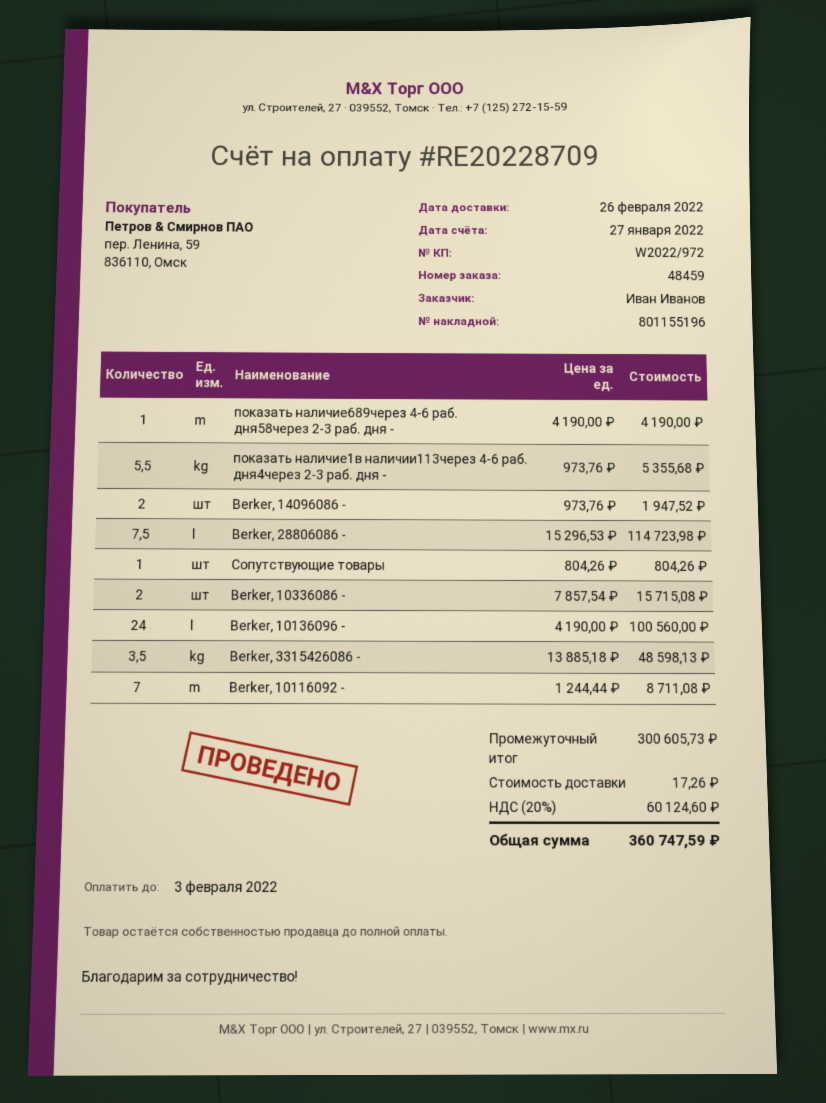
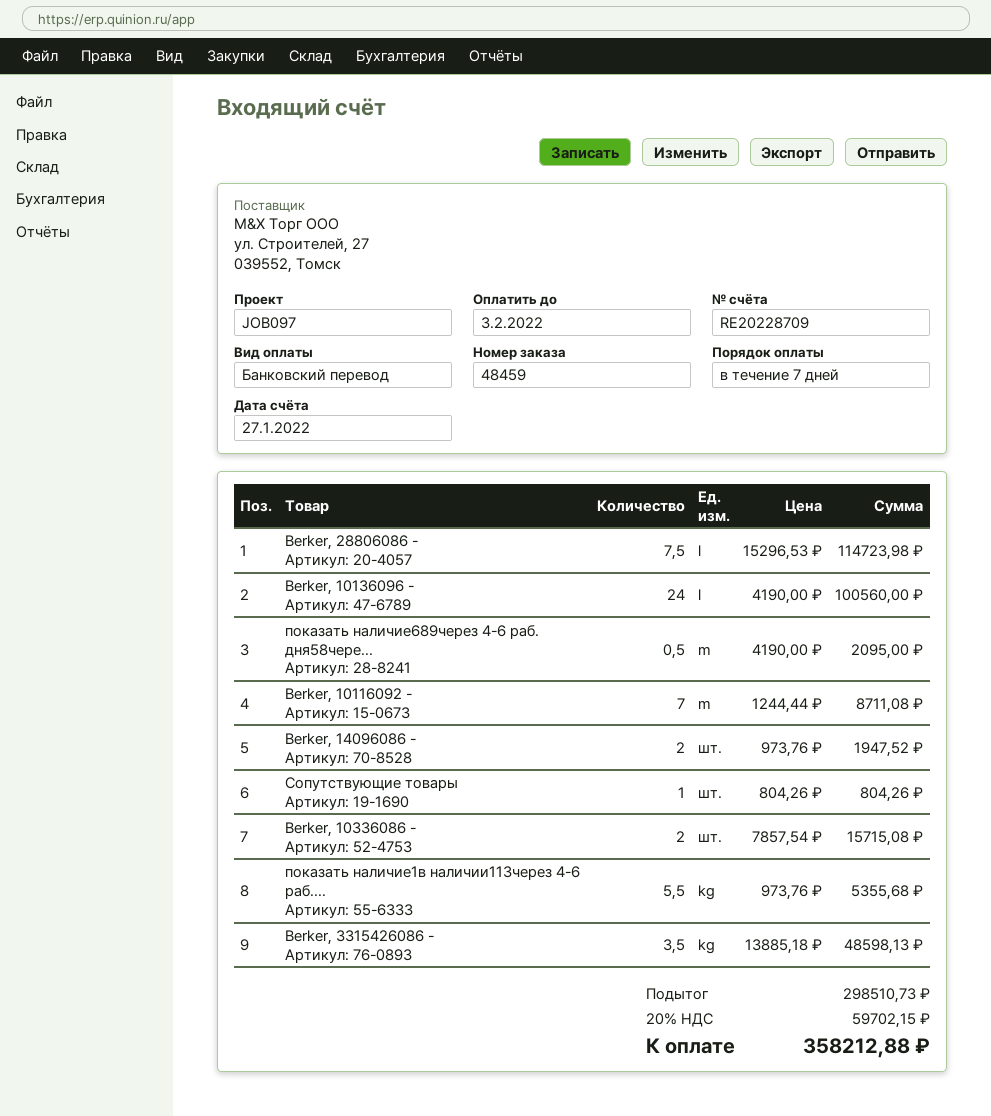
показать наличие689через 4-6 раб. дня58через 2-3 раб. дня -: 1 x 4190.00 = 4190.00 -> 0.5 x 4190.00 = 2095.00
subtotal: 300605.73 -> 298510.73
shipping: 17.26 -> none
tax: 20% = 60124.60 -> 20% = 59702.15
total: 360747.59 -> 358212.88

